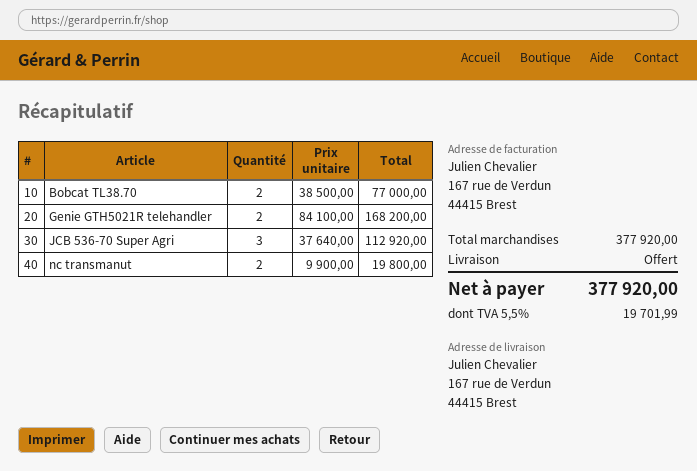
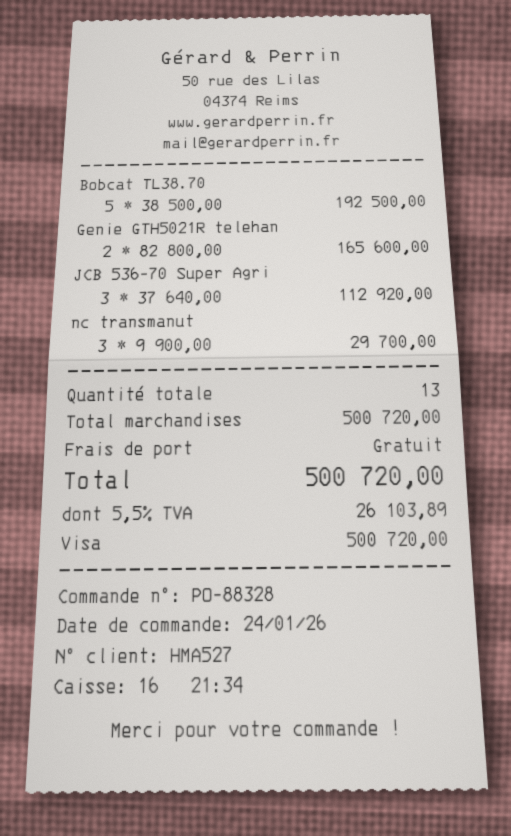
Bobcat TL38.70: 2 x 38500.00 = 77000.00 -> 5 x 38500.00 = 192500.00
Genie GTH5021R telehandler: 2 x 84100.00 = 168200.00 -> 2 x 82800.00 = 165600.00
nc transmanut: 2 x 9900.00 = 19800.00 -> 3 x 9900.00 = 29700.00
subtotal: 377920.00 -> 500720.00
tax: 5.5% = 19701.99 -> 5.5% = 26103.89
total: 377920.00 -> 500720.00

